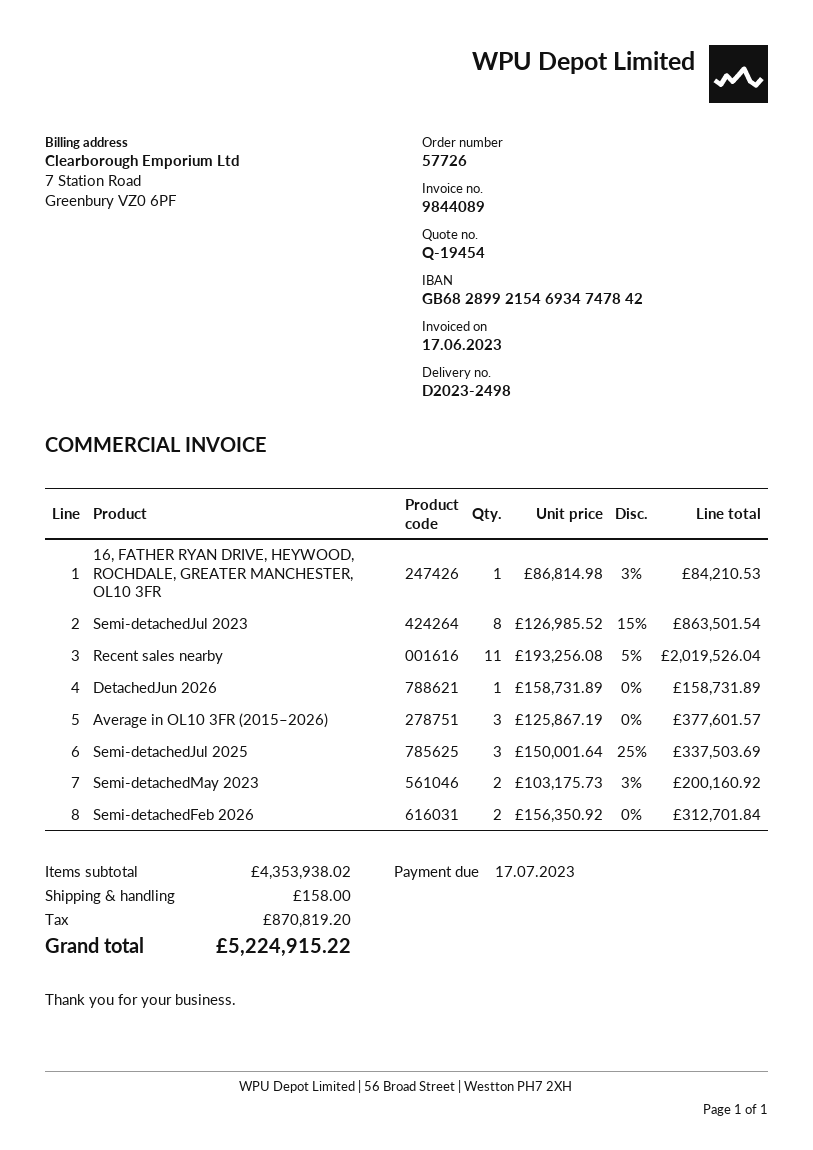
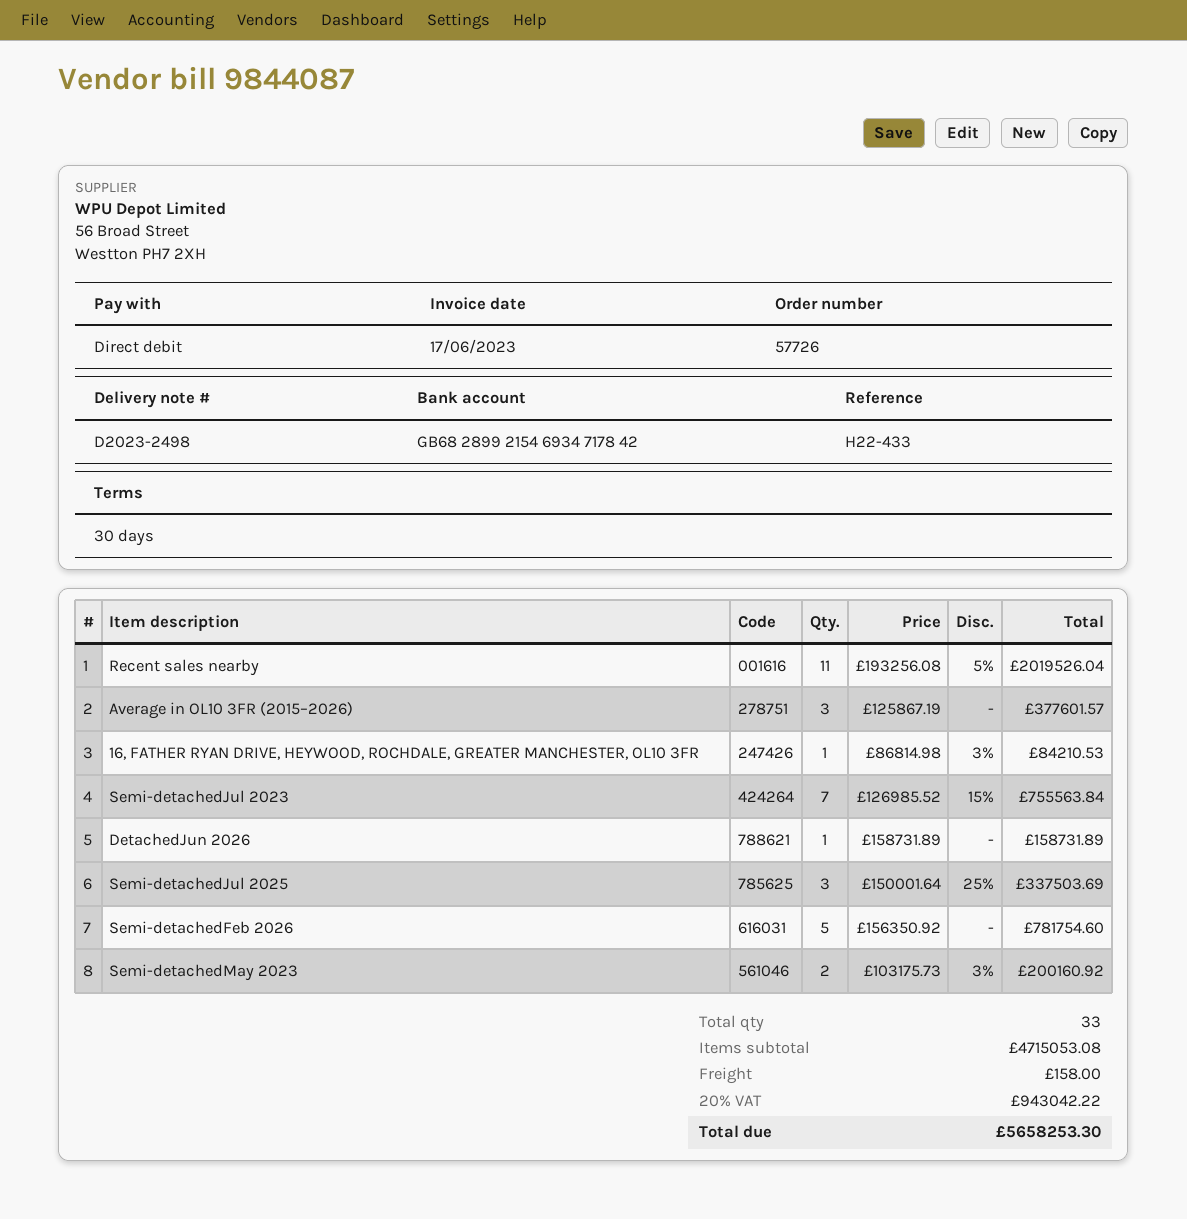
invoice number: 9844089 -> 9844087
bank account: GB68289921546934747842 -> GB68289921546934717842
Semi-detachedJul 2023: 8 x 126985.52 - 15% = 863501.54 -> 7 x 126985.52 - 15% = 755563.84
Semi-detachedFeb 2026: 2 x 156350.92 = 312701.84 -> 5 x 156350.92 = 781754.60
subtotal: 4353938.02 -> 4715053.08
tax: 870819.20 -> 943042.22
total: 5224915.22 -> 5658253.30

